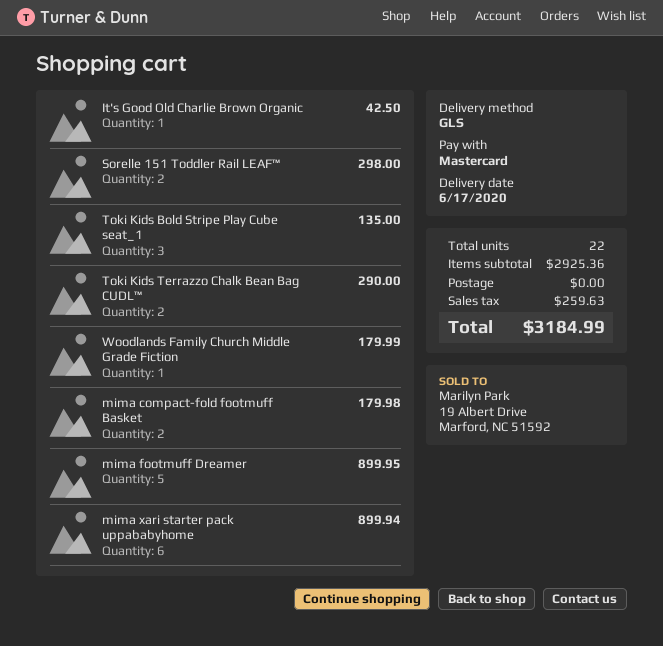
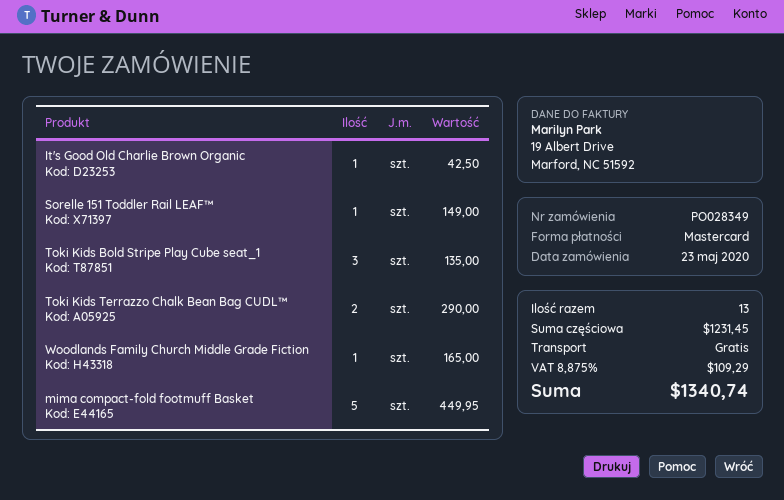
Sorelle 151 Toddler Rail LEAF™: 2 for 298.00 -> 1 for 149.00
Woodlands Family Church Middle Grade Fiction: 1 for 179.99 -> 1 for 165.00
mima compact-fold footmuff Basket: 2 for 179.98 -> 5 for 449.95
mima footmuff Dreamer: 5 for 899.95 -> none
mima xari starter pack uppababyhome: 6 for 899.94 -> none
total quantity: 22 -> 13
subtotal: 2925.36 -> 1231.45
tax: 259.63 -> 109.29
total: 3184.99 -> 1340.74

